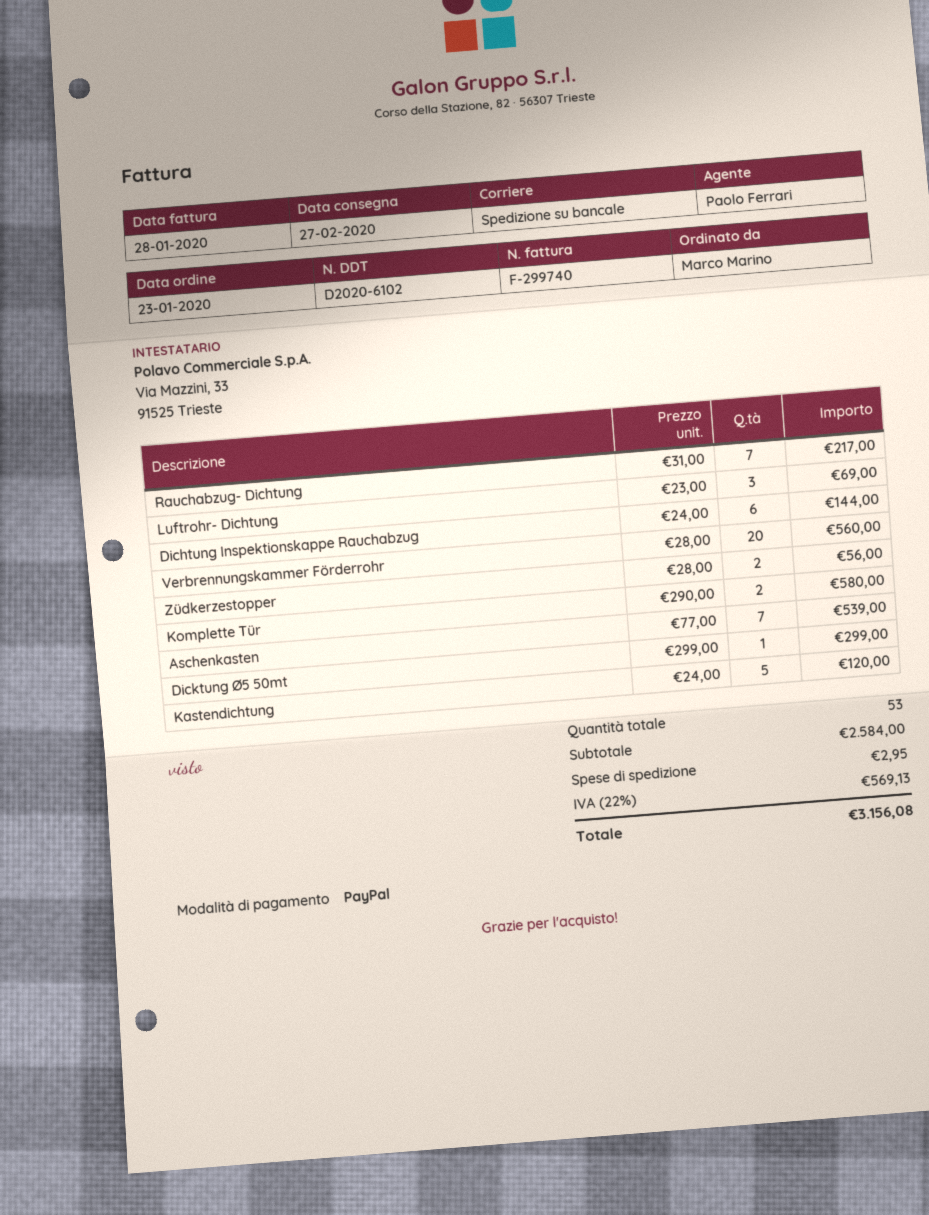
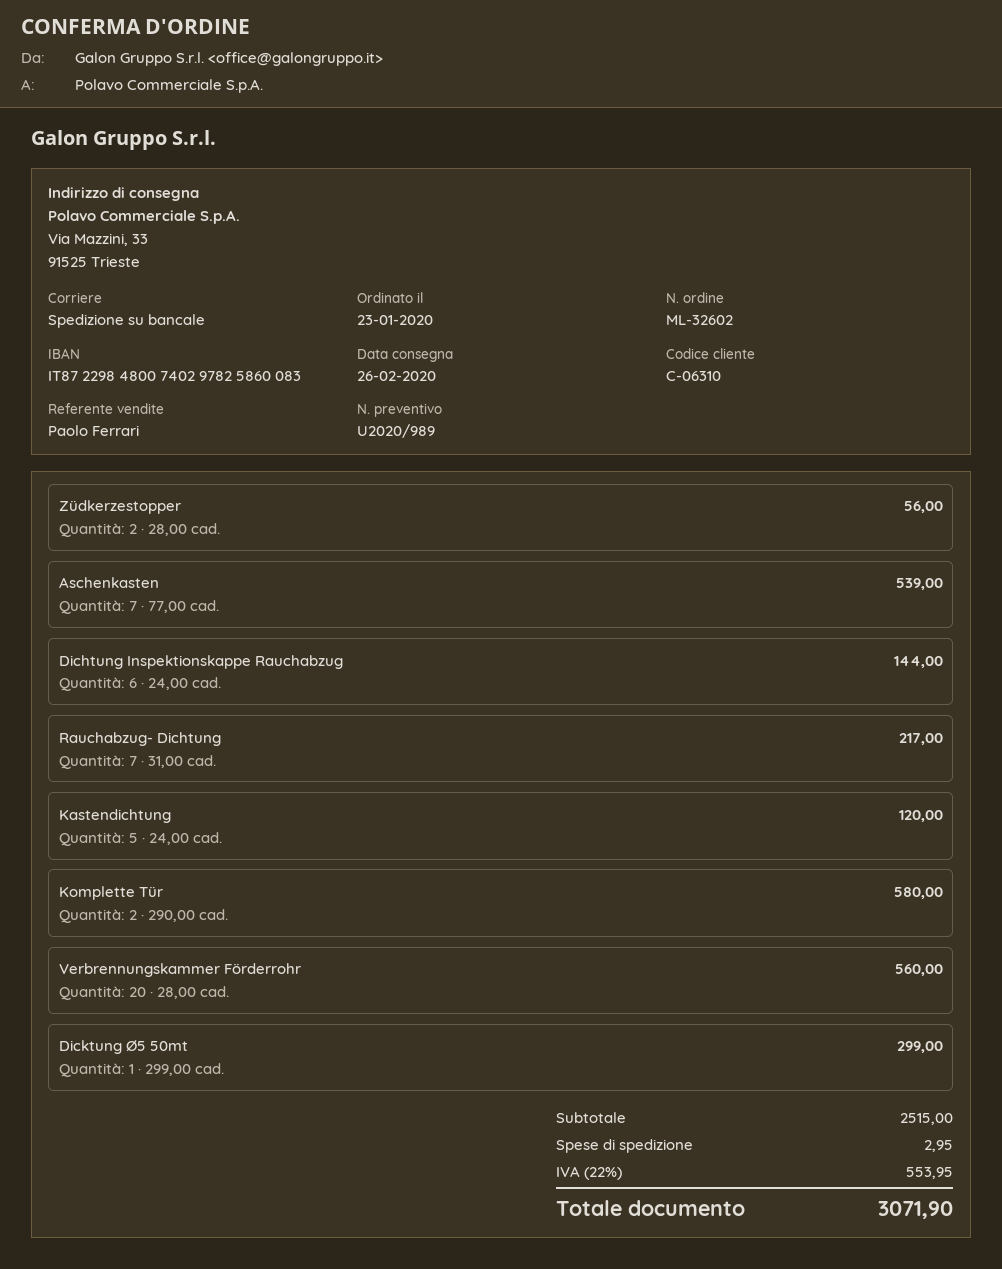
delivery date: 2020-02-27 -> 2020-02-26
Luftrohr- Dichtung: 3 x 23.00 = 69.00 -> none
subtotal: 2584.00 -> 2515.00
tax: 22% = 569.13 -> 22% = 553.95
total: 3156.08 -> 3071.90

